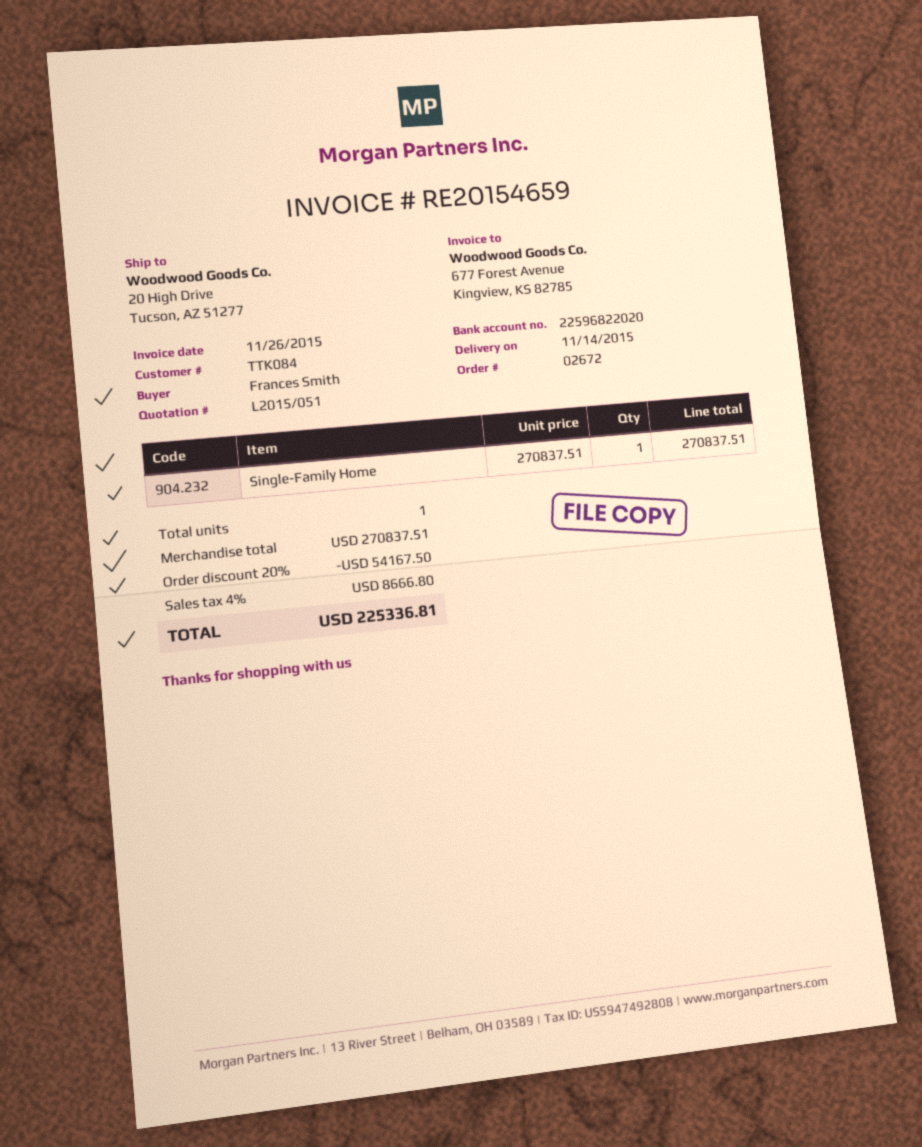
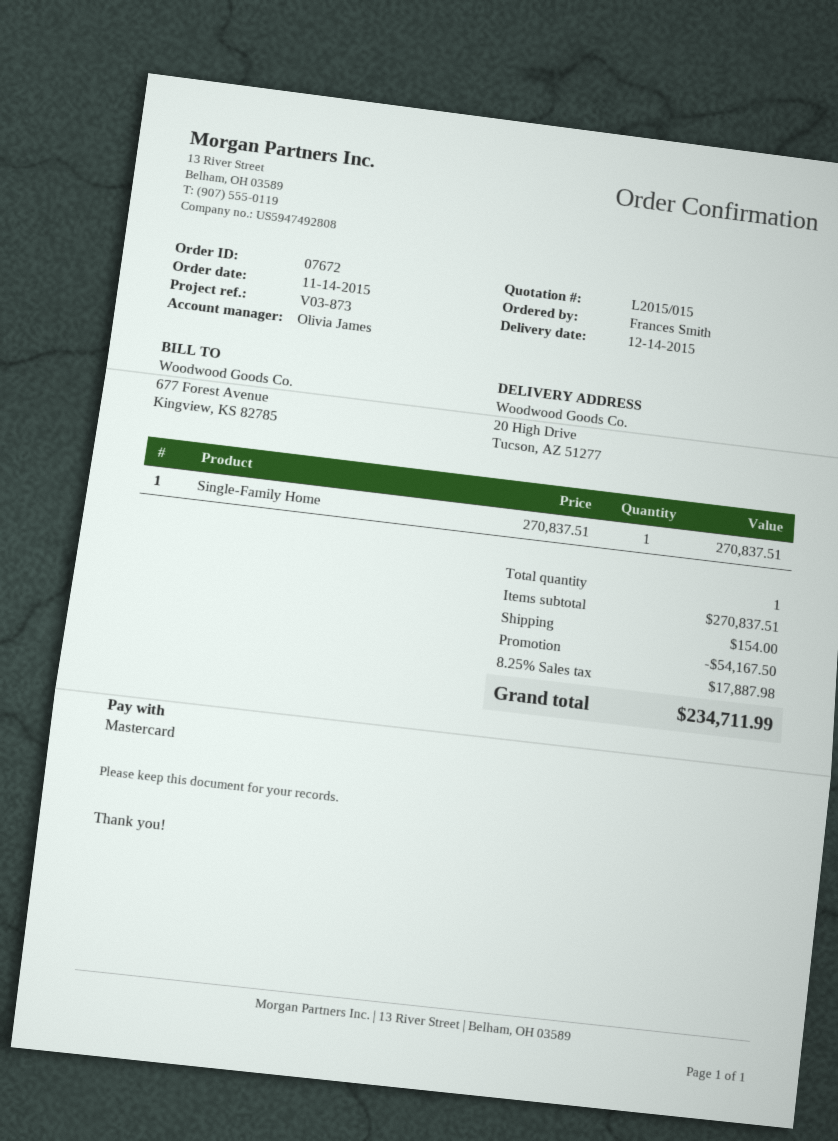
quote number: L2015/051 -> L2015/015
order number: 02672 -> 07672
delivery date: 2015-11-14 -> 2015-12-14
shipping: none -> 154.00
tax: 4% = 8666.80 -> 8.25% = 17887.98
total: 225336.81 -> 234711.99

